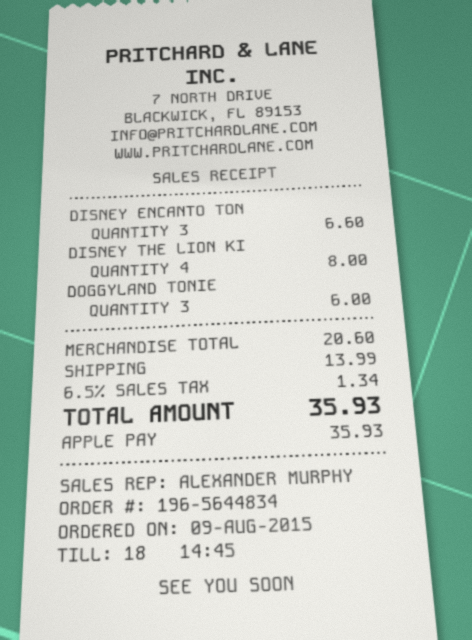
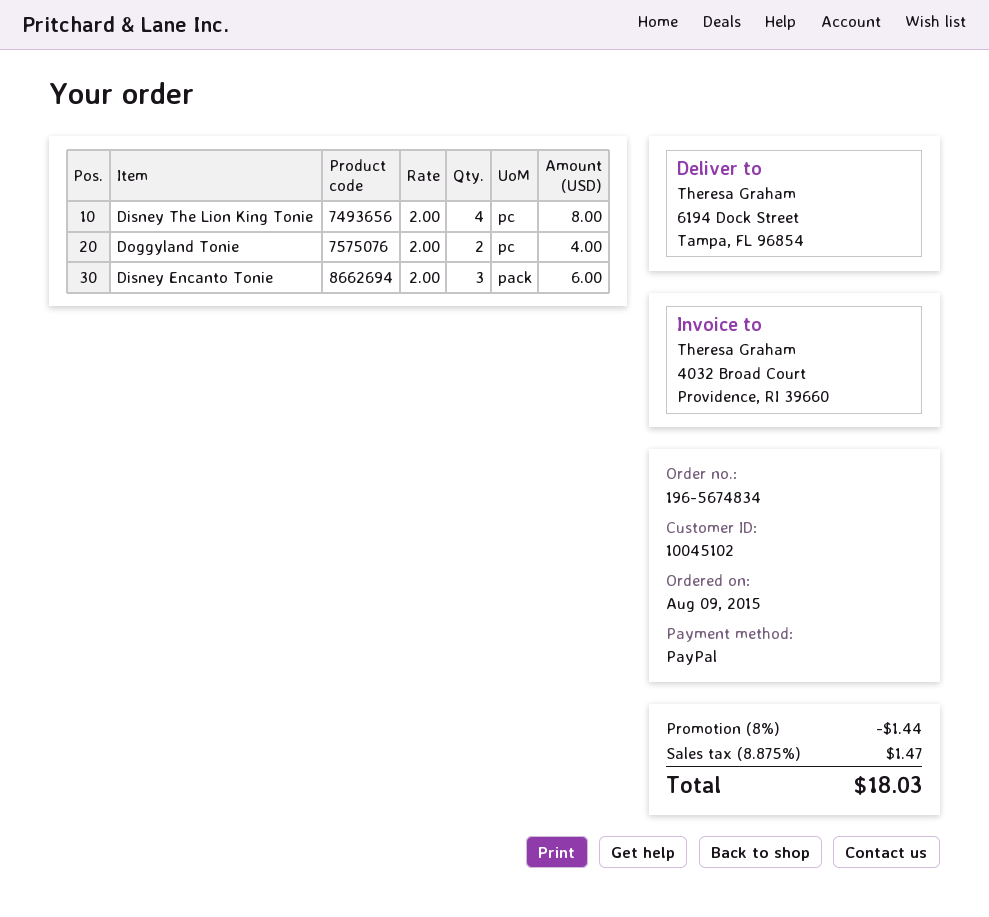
order number: 196-5644834 -> 196-5674834
payment method: Apple Pay -> PayPal
DISNEY ENCANTO TON: 3 for 6.60 -> 3 for 6.00
DOGGYLAND TONIE: 3 for 6.00 -> 2 for 4.00
discount: none -> 8% = 1.44
shipping: 13.99 -> none
tax: 6.5% = 1.34 -> 8.875% = 1.47
total: 35.93 -> 18.03

